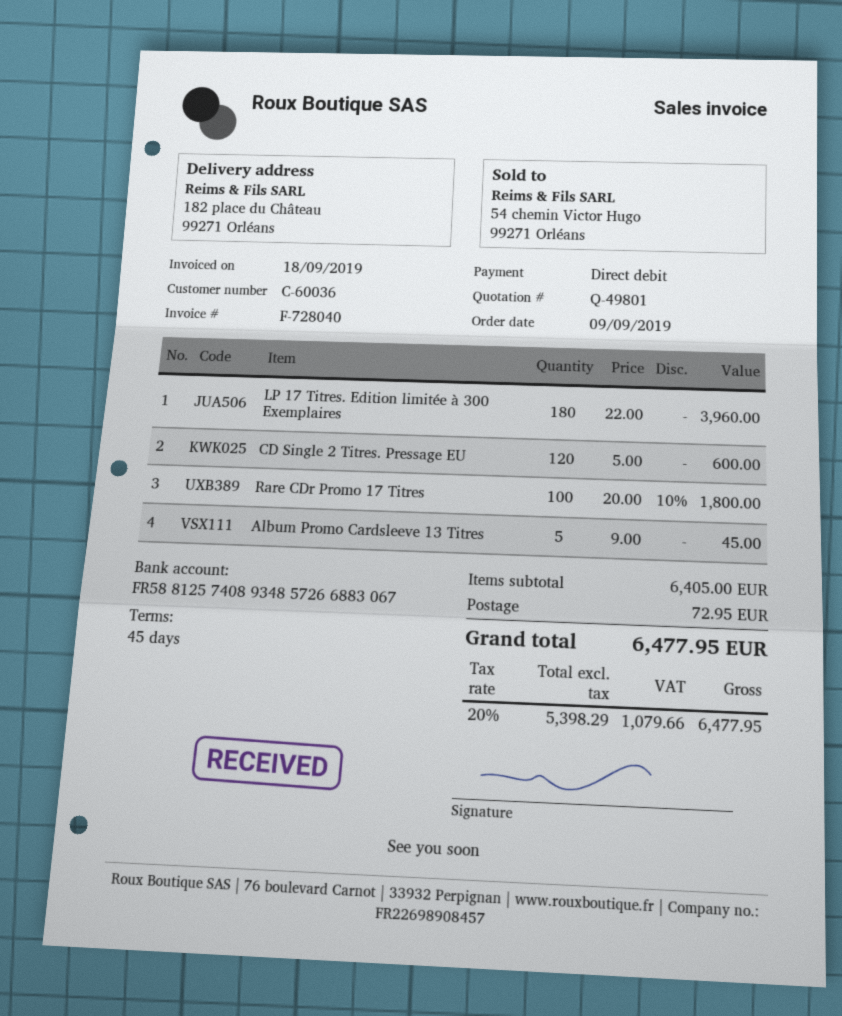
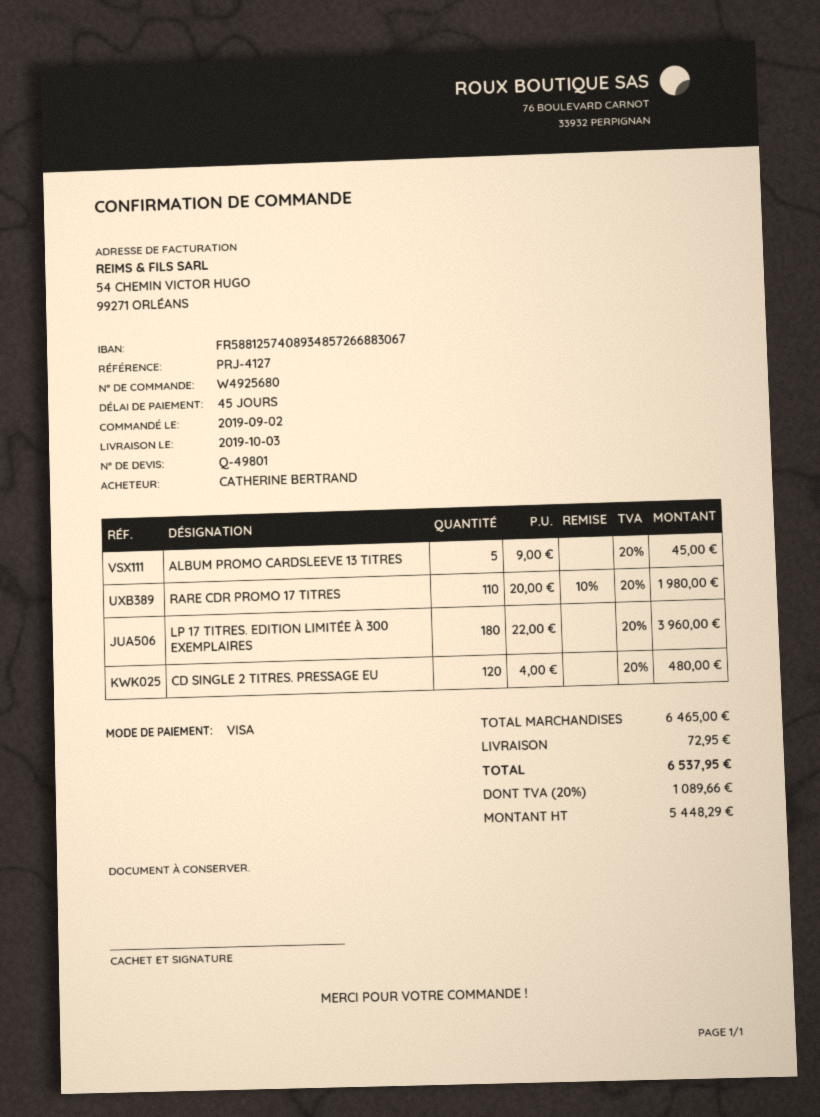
order date: 2019-09-09 -> 2019-09-02
payment method: direct debit -> Visa
CD Single 2 Titres. Pressage EU: 120 x 5.00 = 600.00 -> 120 x 4.00 = 480.00
Rare CDr Promo 17 Titres: 100 x 20.00 - 10% = 1800.00 -> 110 x 20.00 - 10% = 1980.00
subtotal: 6405.00 -> 6465.00
net: 5398.29 -> 5448.29
tax: 20% = 1079.66 -> 20% = 1089.66
total: 6477.95 -> 6537.95

